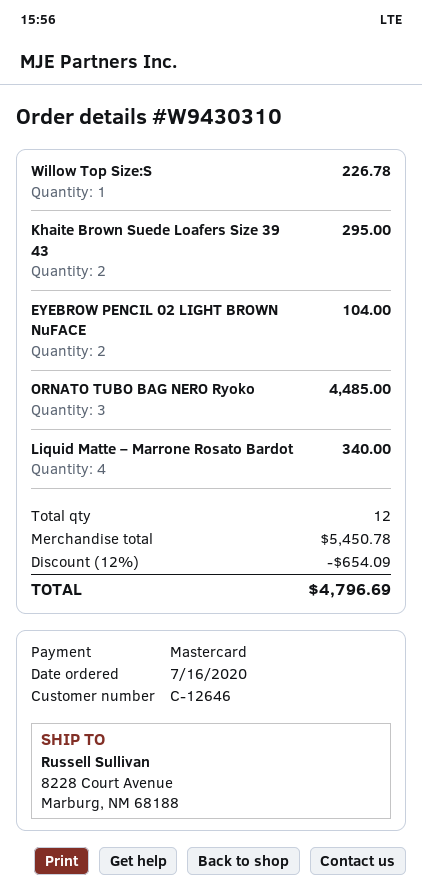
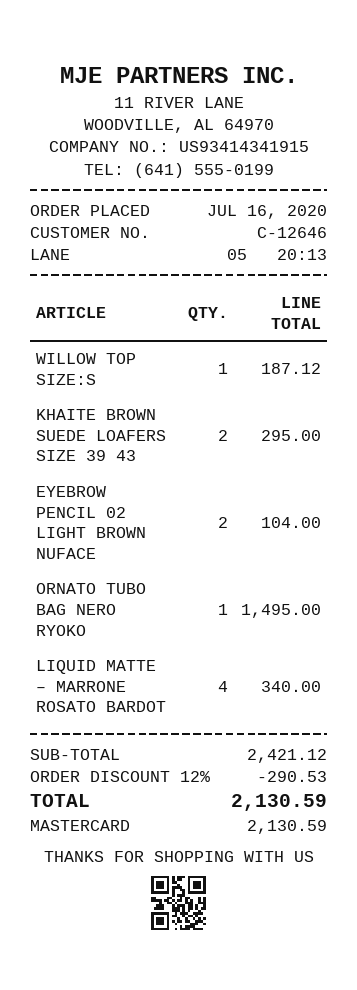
Willow Top Size:S: 1 for 226.78 -> 1 for 187.12
ORNATO TUBO BAG NERO Ryoko: 3 for 4485.00 -> 1 for 1495.00
subtotal: 5450.78 -> 2421.12
discount: 12% = 654.09 -> 12% = 290.53
total: 4796.69 -> 2130.59

